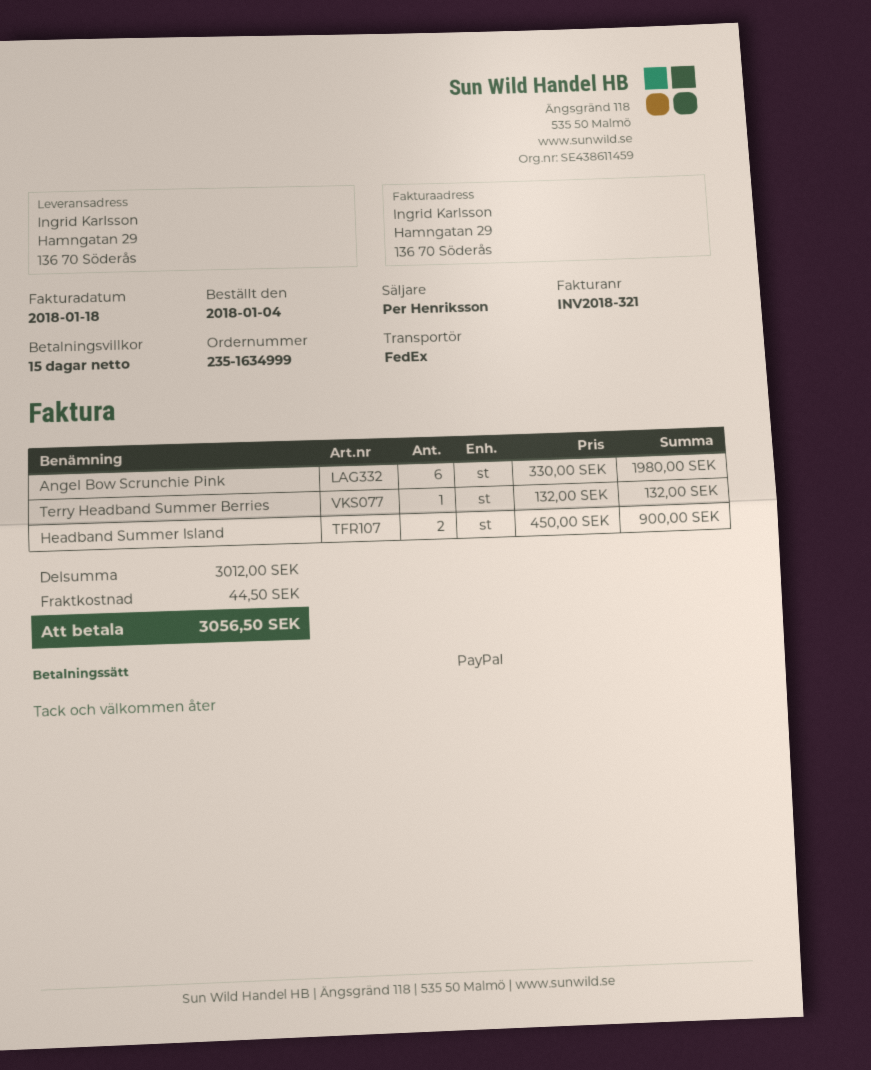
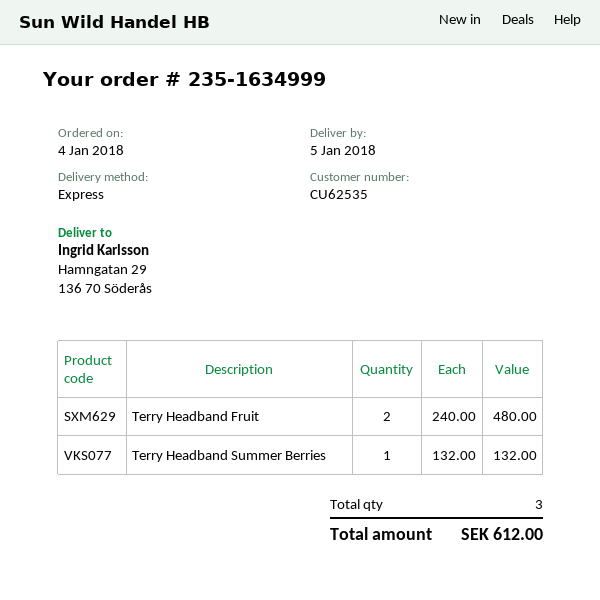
shipping method: FedEx -> express
Angel Bow Scrunchie Pink: 6 x 330.00 = 1980.00 -> none
Headband Summer Island: 2 x 450.00 = 900.00 -> none
Terry Headband Fruit: none -> 2 x 240.00 = 480.00
shipping: 44.50 -> none
total: 3056.50 -> 612.00

